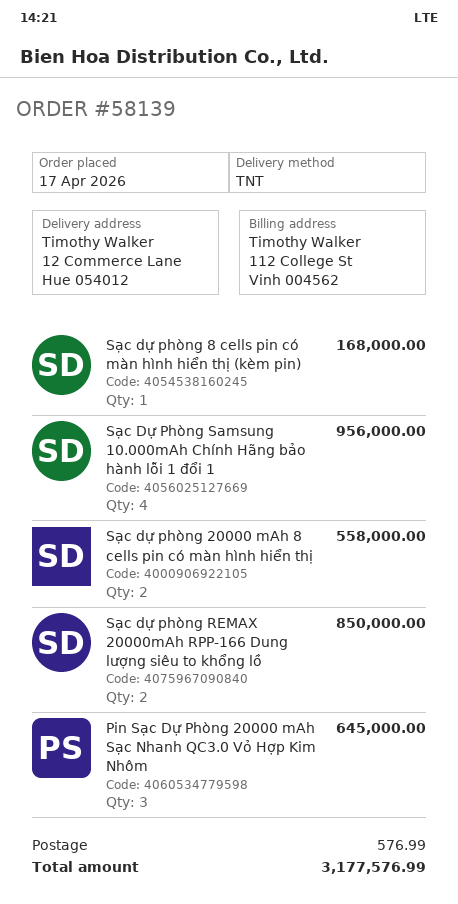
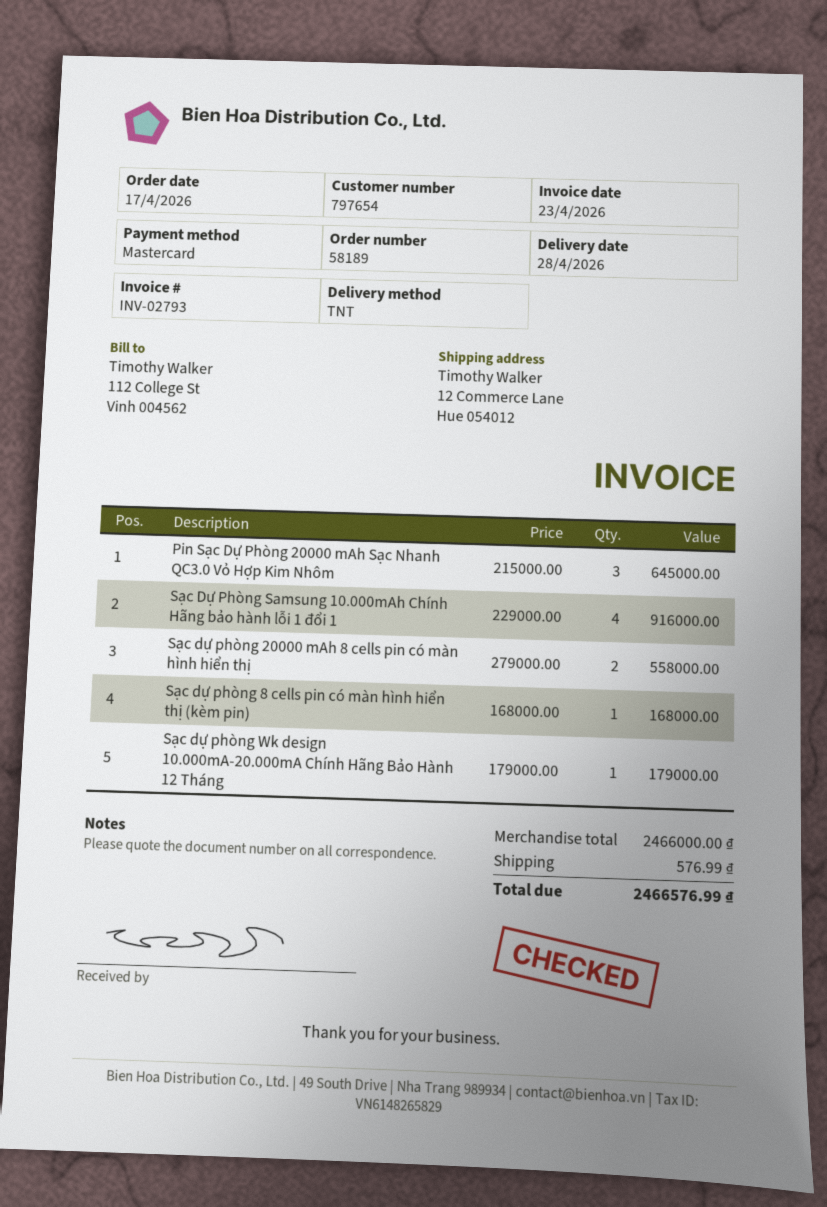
order number: 58139 -> 58189
Sạc Dự Phòng Samsung 10.000mAh Chính Hãng bảo hành lỗi 1 đổi 1: 4 for 956000.00 -> 4 for 916000.00
Sạc dự phòng REMAX 20000mAh RPP-166 Dung lượng siêu to khổng lồ: 2 for 850000.00 -> none
Sạc dự phòng Wk design 10.000mA-20.000mA Chính Hãng Bảo Hành 12 Tháng: none -> 1 for 179000.00
total: 3177576.99 -> 2466576.99

